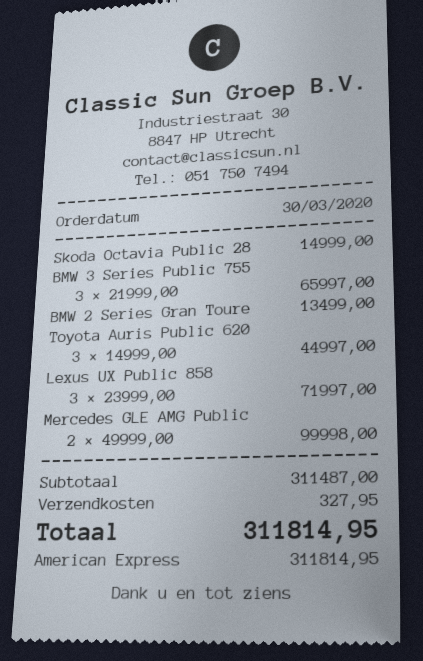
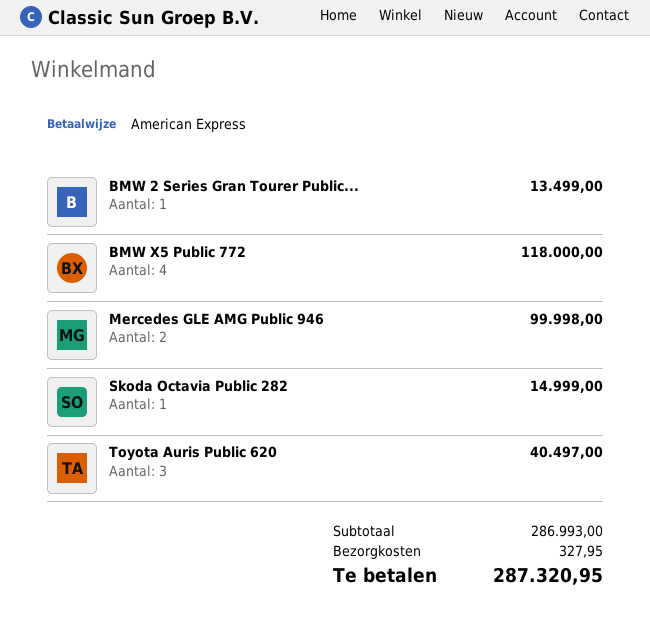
BMW 3 Series Public 755: 3 for 65997.00 -> none
Toyota Auris Public 620: 3 for 44997.00 -> 3 for 40497.00
Lexus UX Public 858: 3 for 71997.00 -> none
BMW X5 Public 772: none -> 4 for 118000.00
subtotal: 311487.00 -> 286993.00
total: 311814.95 -> 287320.95

